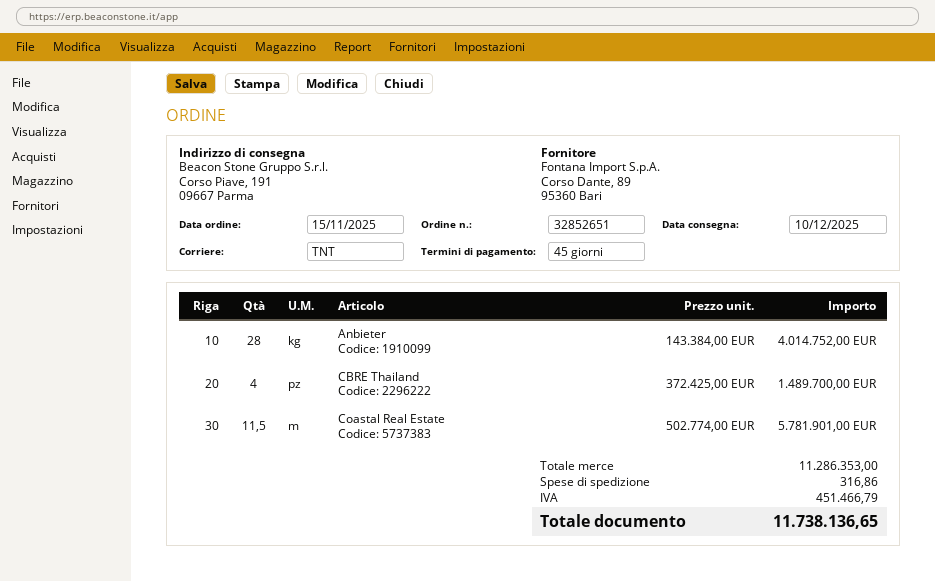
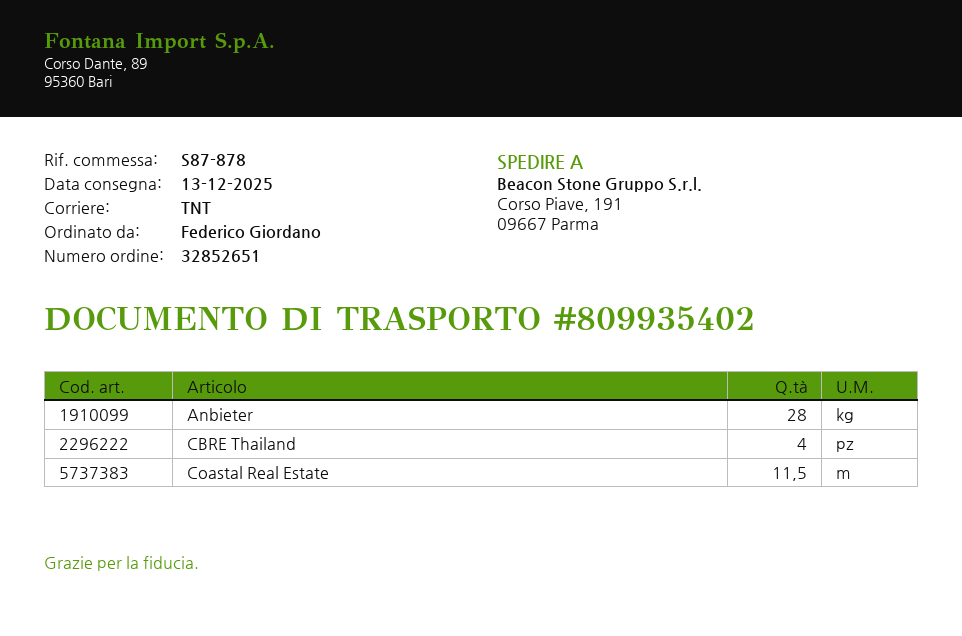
delivery date: 2025-12-10 -> 2025-12-13

